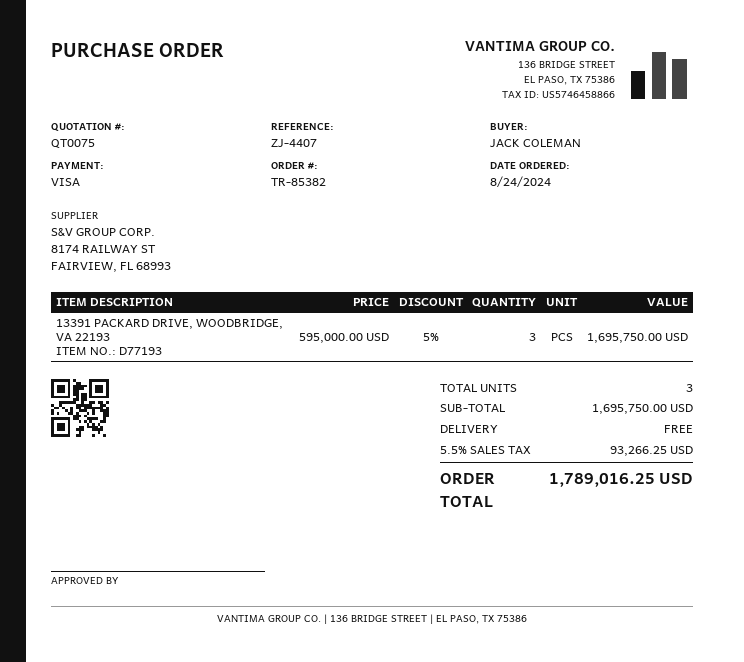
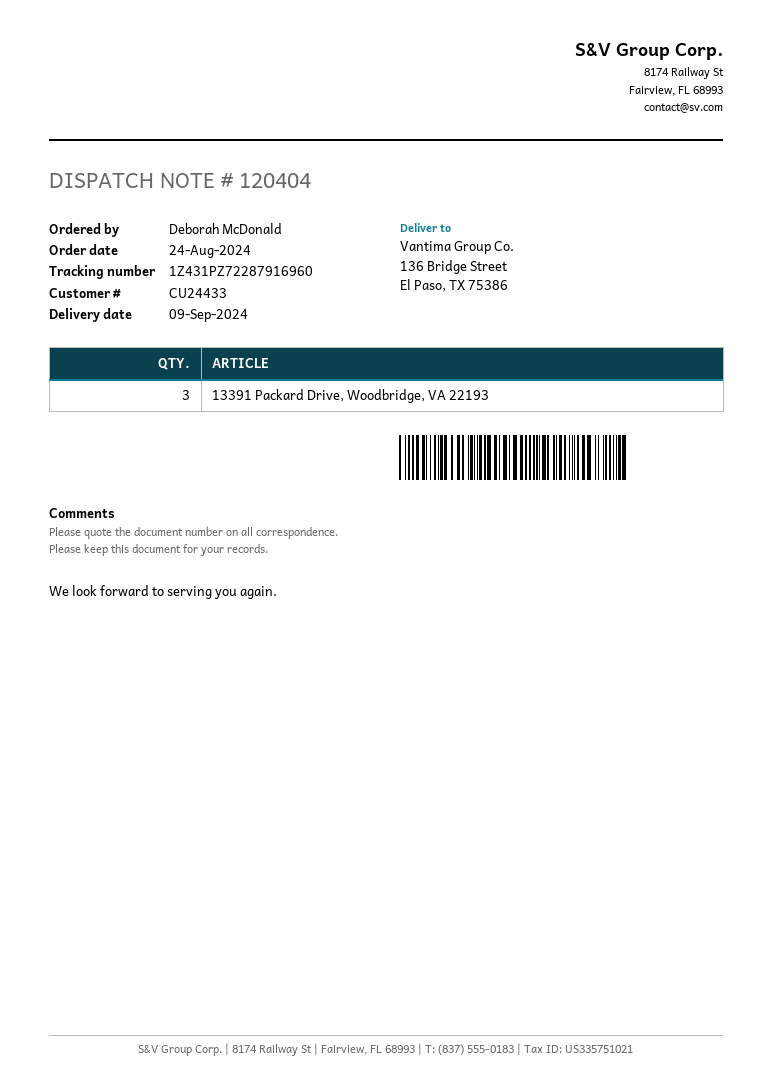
ordered by: JACK COLEMAN -> Deborah McDonald

